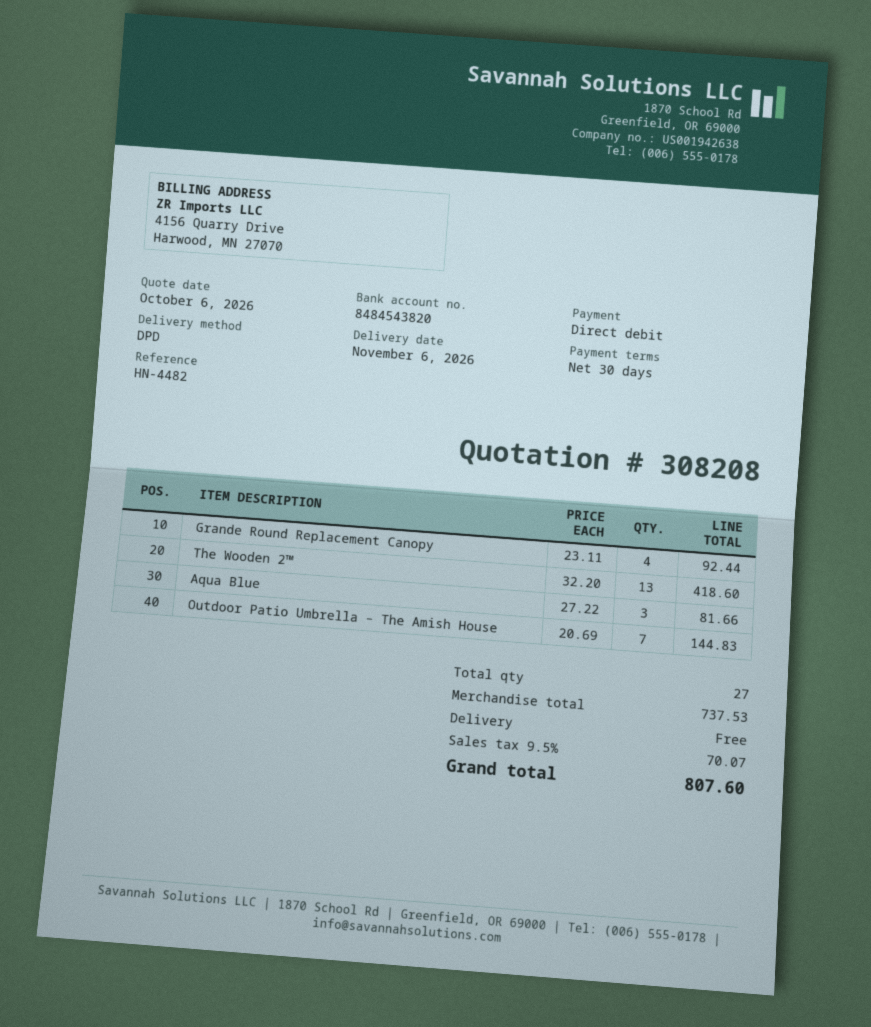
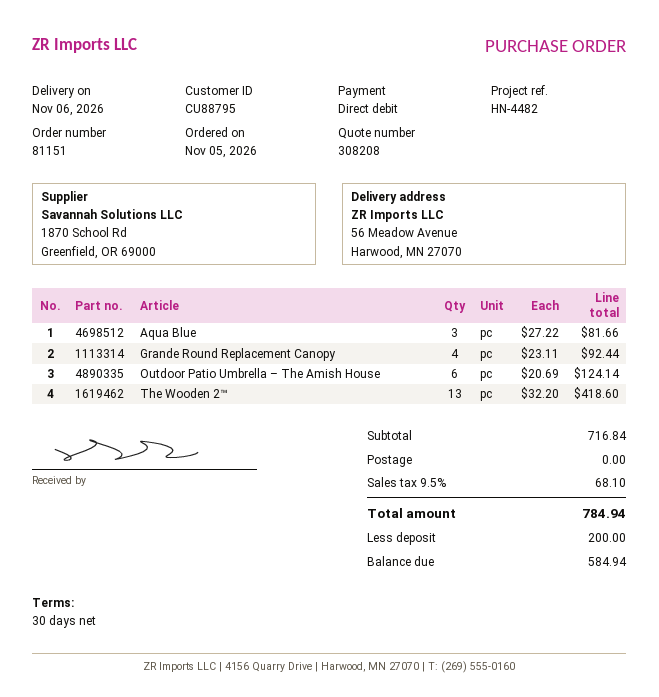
Outdoor Patio Umbrella – The Amish House: 7 x 20.69 = 144.83 -> 6 x 20.69 = 124.14
subtotal: 737.53 -> 716.84
tax: 9.5% = 70.07 -> 9.5% = 68.10
total: 807.60 -> 784.94

